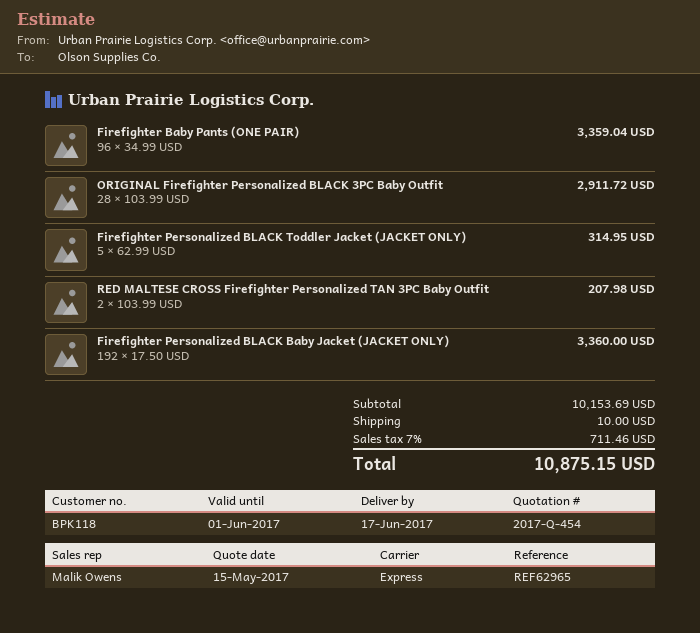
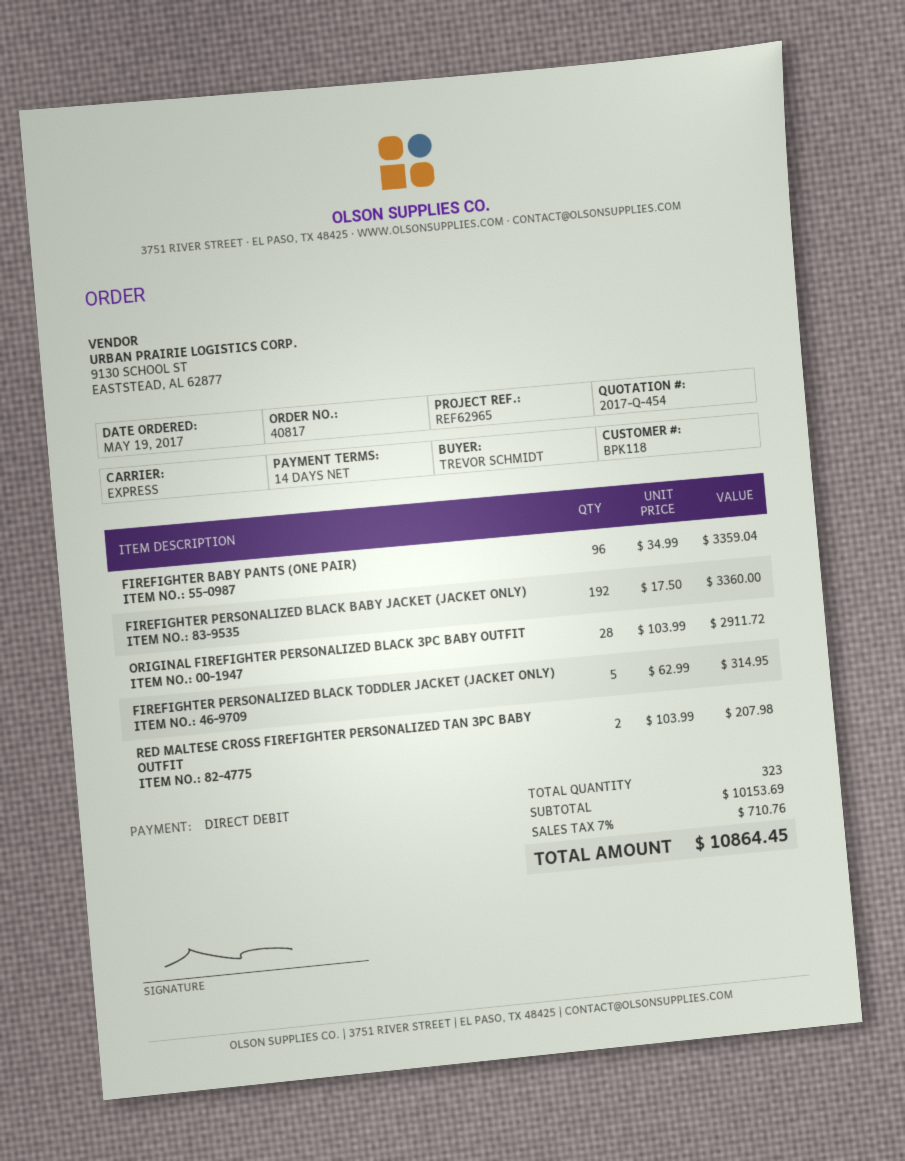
shipping: 10.00 -> none
tax: 7% = 711.46 -> 7% = 710.76
total: 10875.15 -> 10864.45

